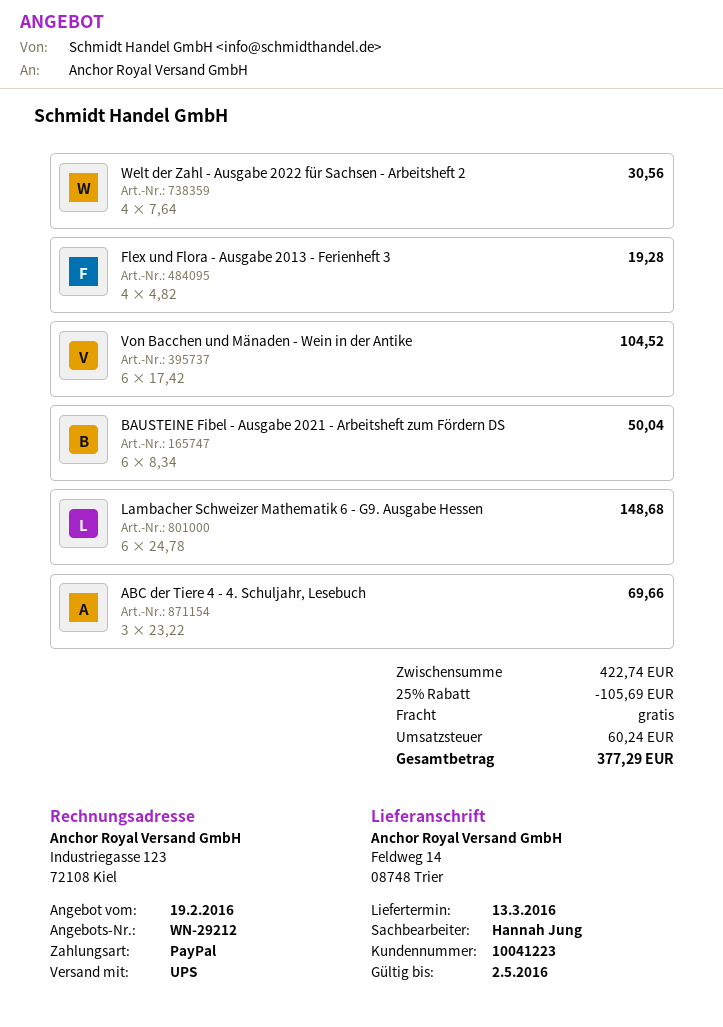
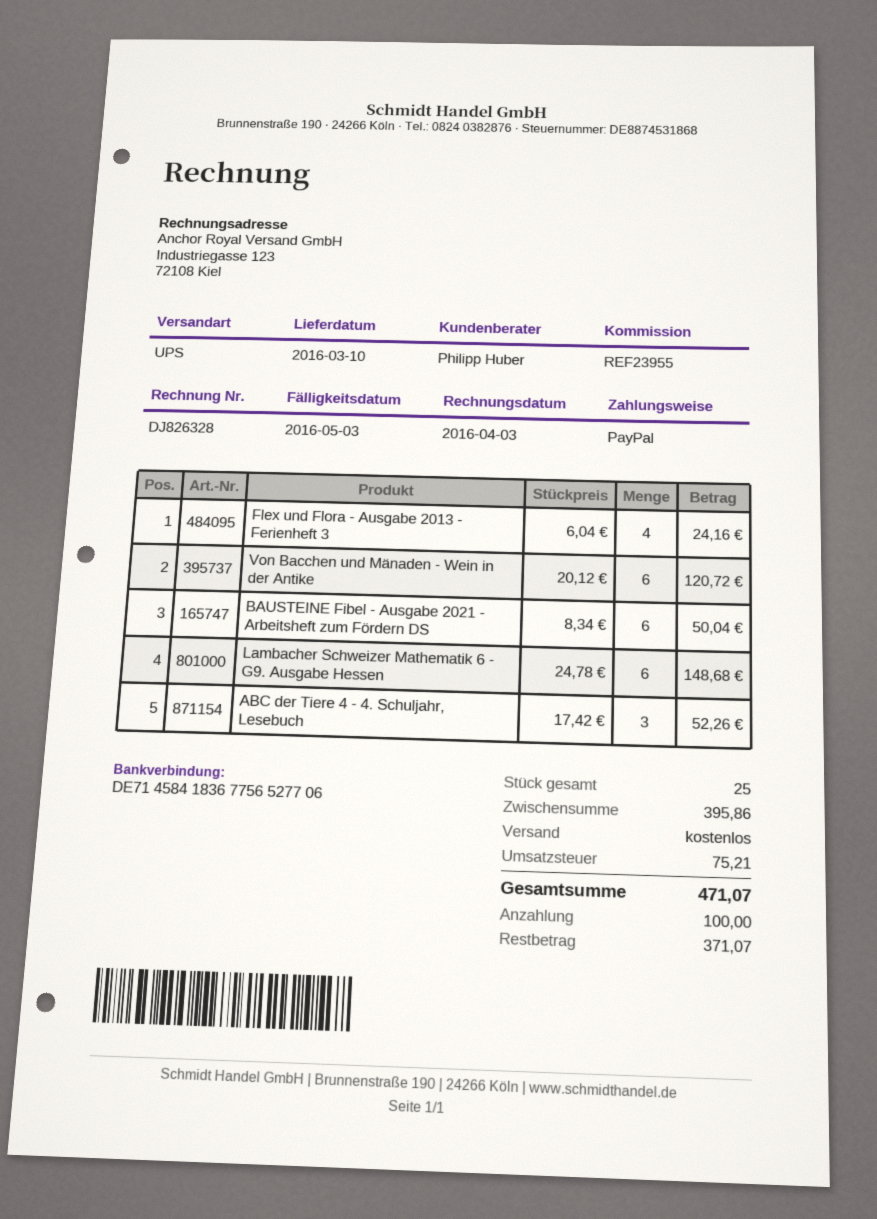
delivery date: 2016-03-13 -> 2016-03-10
sales rep: Hannah Jung -> Philipp Huber
Welt der Zahl - Ausgabe 2022 für Sachsen - Arbeitsheft 2: 4 x 7.64 = 30.56 -> none
Flex und Flora - Ausgabe 2013 - Ferienheft 3: 4 x 4.82 = 19.28 -> 4 x 6.04 = 24.16
Von Bacchen und Mänaden - Wein in der Antike: 6 x 17.42 = 104.52 -> 6 x 20.12 = 120.72
ABC der Tiere 4 - 4. Schuljahr, Lesebuch: 3 x 23.22 = 69.66 -> 3 x 17.42 = 52.26
subtotal: 422.74 -> 395.86
discount: 25% = 105.69 -> none
tax: 60.24 -> 75.21
total: 377.29 -> 471.07

